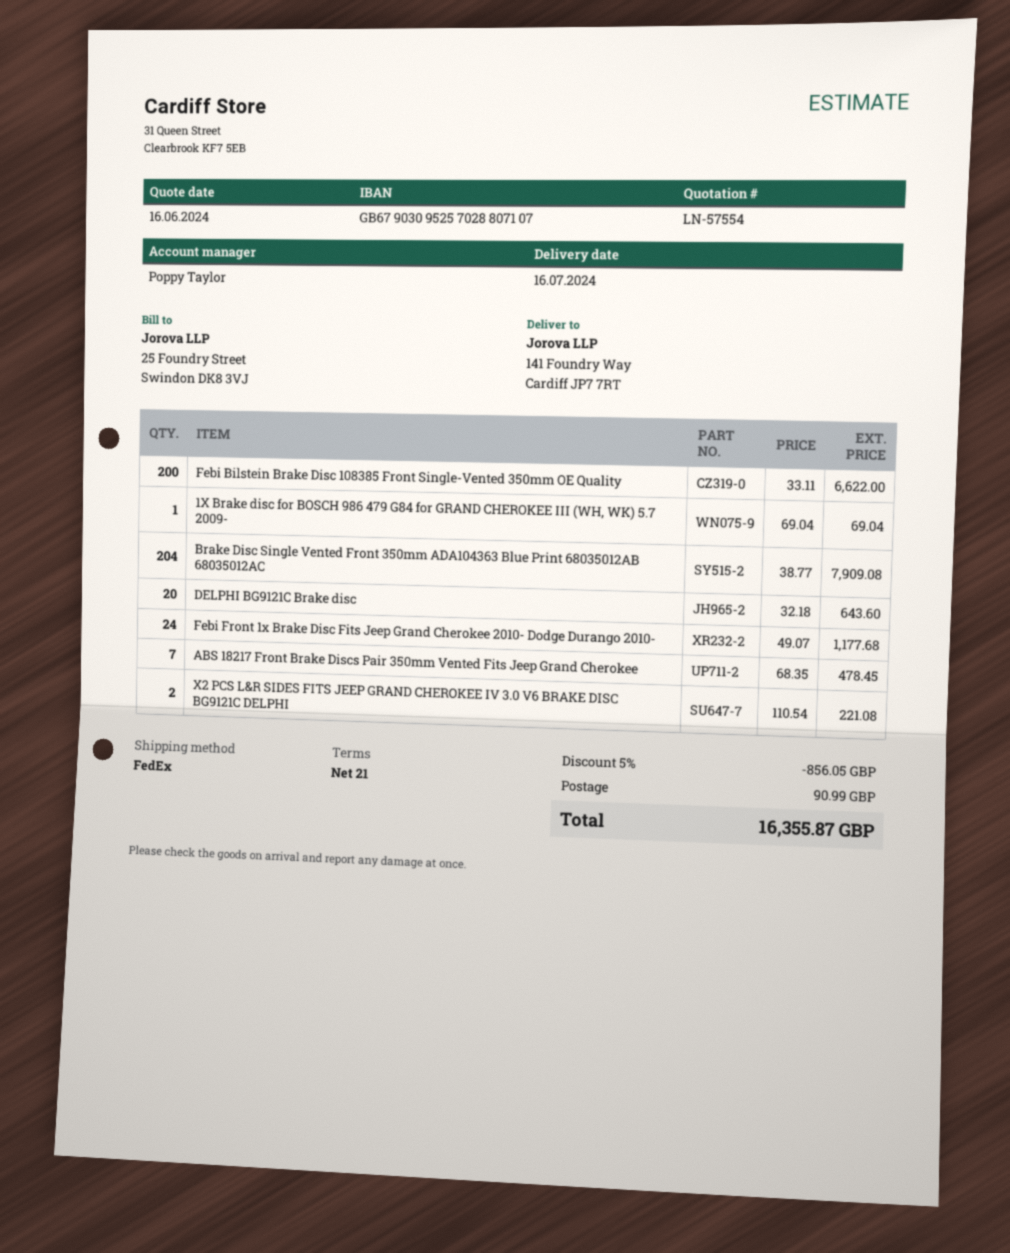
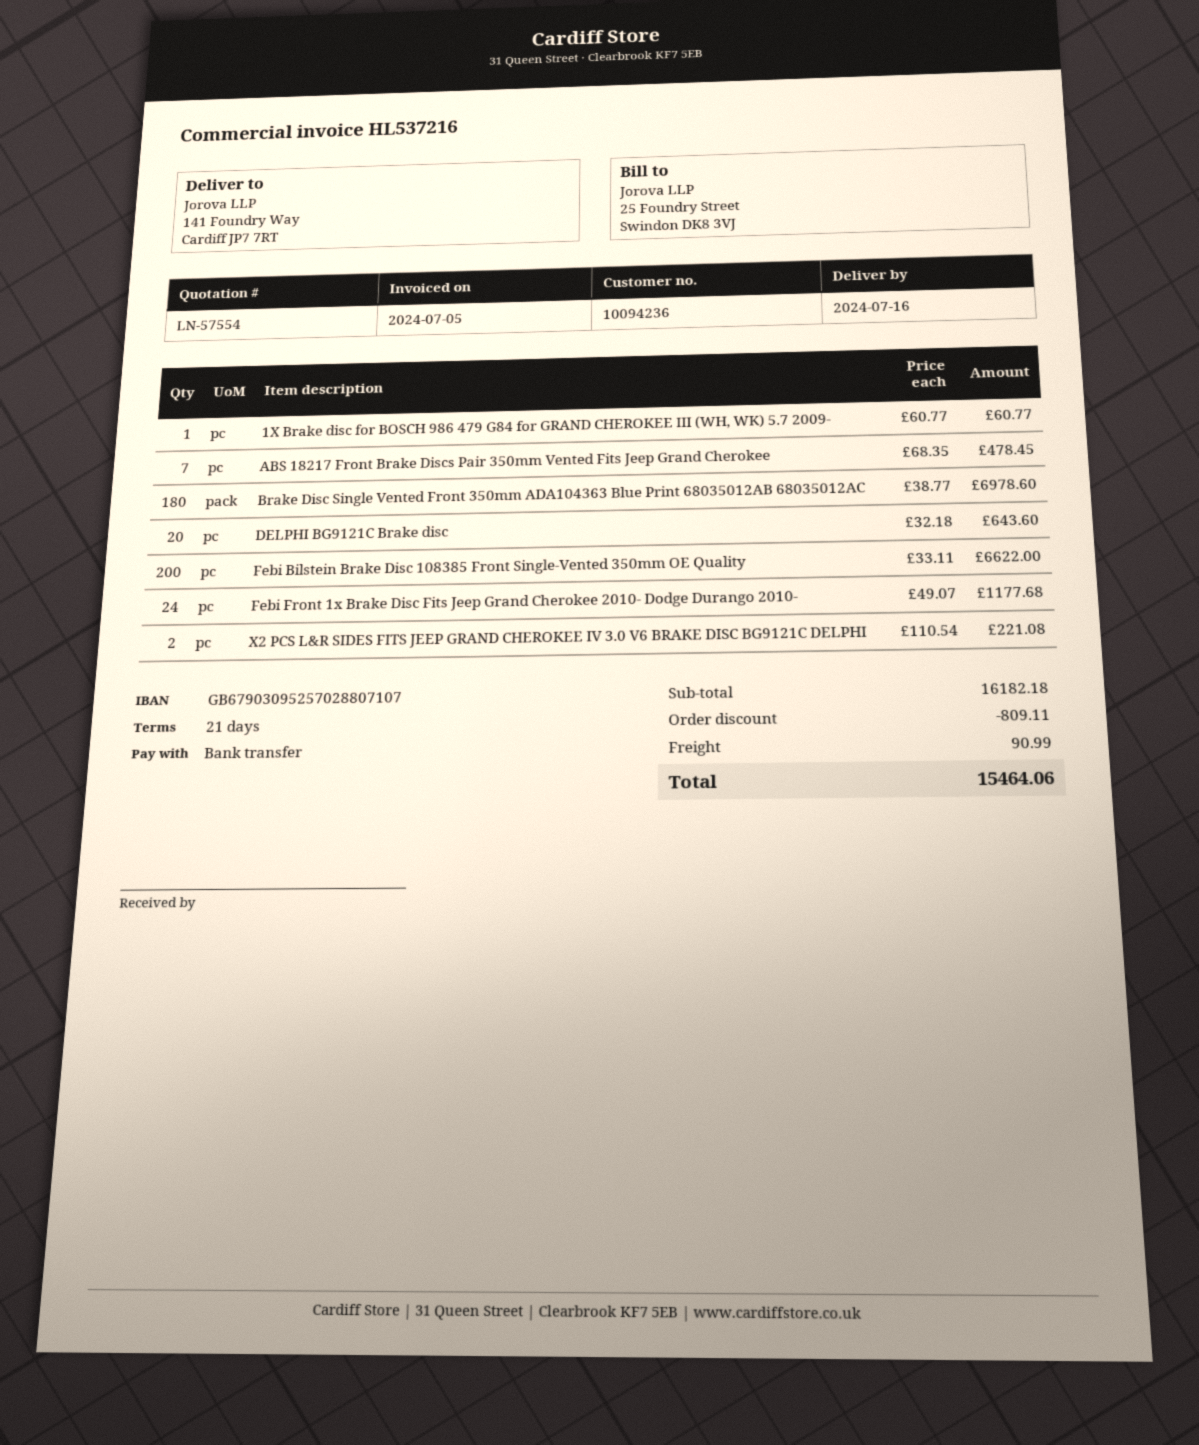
1X Brake disc for BOSCH 986 479 G84 for GRAND CHEROKEE III (WH, WK) 5.7 2009-: 1 x 69.04 = 69.04 -> 1 x 60.77 = 60.77
Brake Disc Single Vented Front 350mm ADA104363 Blue Print 68035012AB 68035012AC: 204 x 38.77 = 7909.08 -> 180 x 38.77 = 6978.60
discount: 856.05 -> 809.11
total: 16355.87 -> 15464.06

